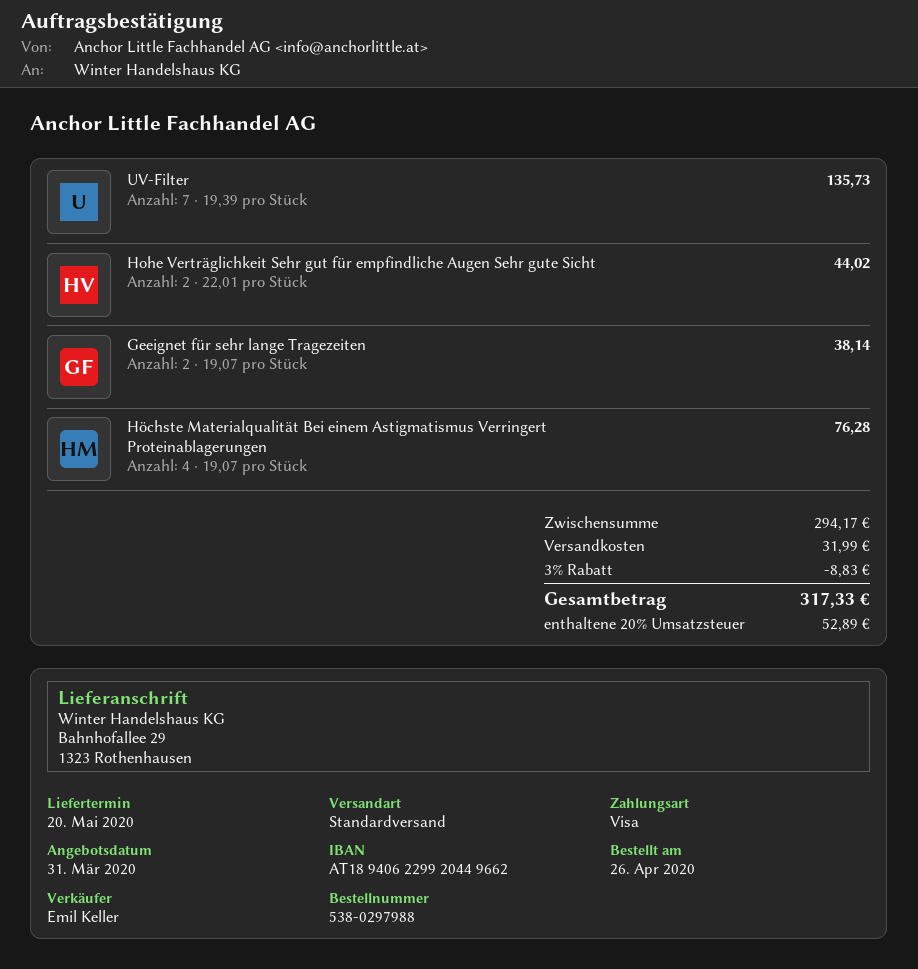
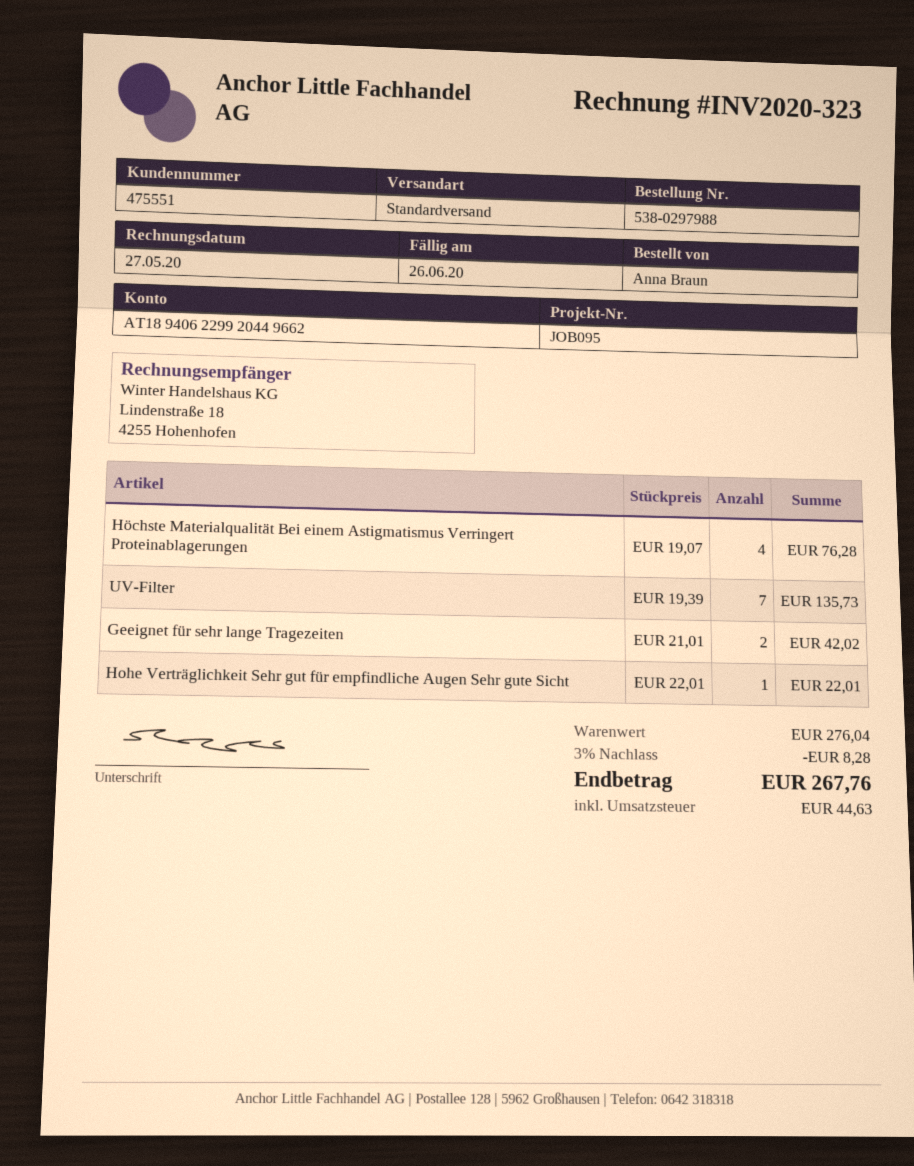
Hohe Verträglichkeit Sehr gut für empfindliche Augen Sehr gute Sicht: 2 x 22.01 = 44.02 -> 1 x 22.01 = 22.01
Geeignet für sehr lange Tragezeiten: 2 x 19.07 = 38.14 -> 2 x 21.01 = 42.02
subtotal: 294.17 -> 276.04
discount: 3% = 8.83 -> 3% = 8.28
shipping: 31.99 -> none
tax: 52.89 -> 44.63
total: 317.33 -> 267.76

